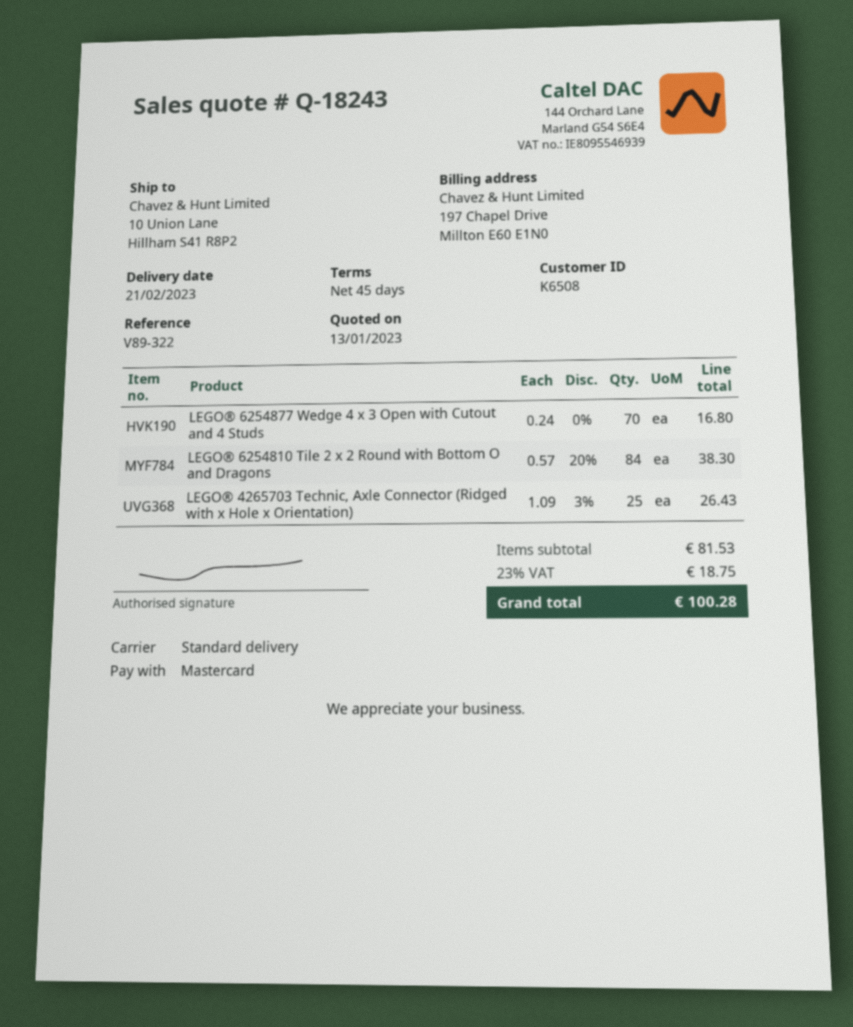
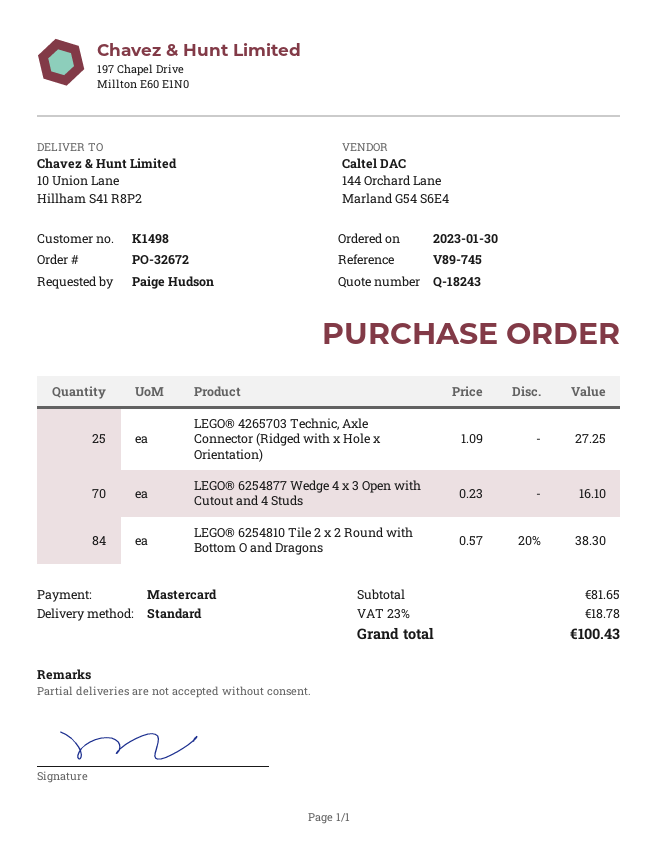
customer number: K6508 -> K1498
reference: V89-322 -> V89-745
LEGO® 6254877 Wedge 4 x 3 Open with Cutout and 4 Studs: 70 x 0.24 = 16.80 -> 70 x 0.23 = 16.10
LEGO® 4265703 Technic, Axle Connector (Ridged with x Hole x Orientation): 25 x 1.09 - 3% = 26.43 -> 25 x 1.09 = 27.25
subtotal: 81.53 -> 81.65
tax: 23% = 18.75 -> 23% = 18.78
total: 100.28 -> 100.43

